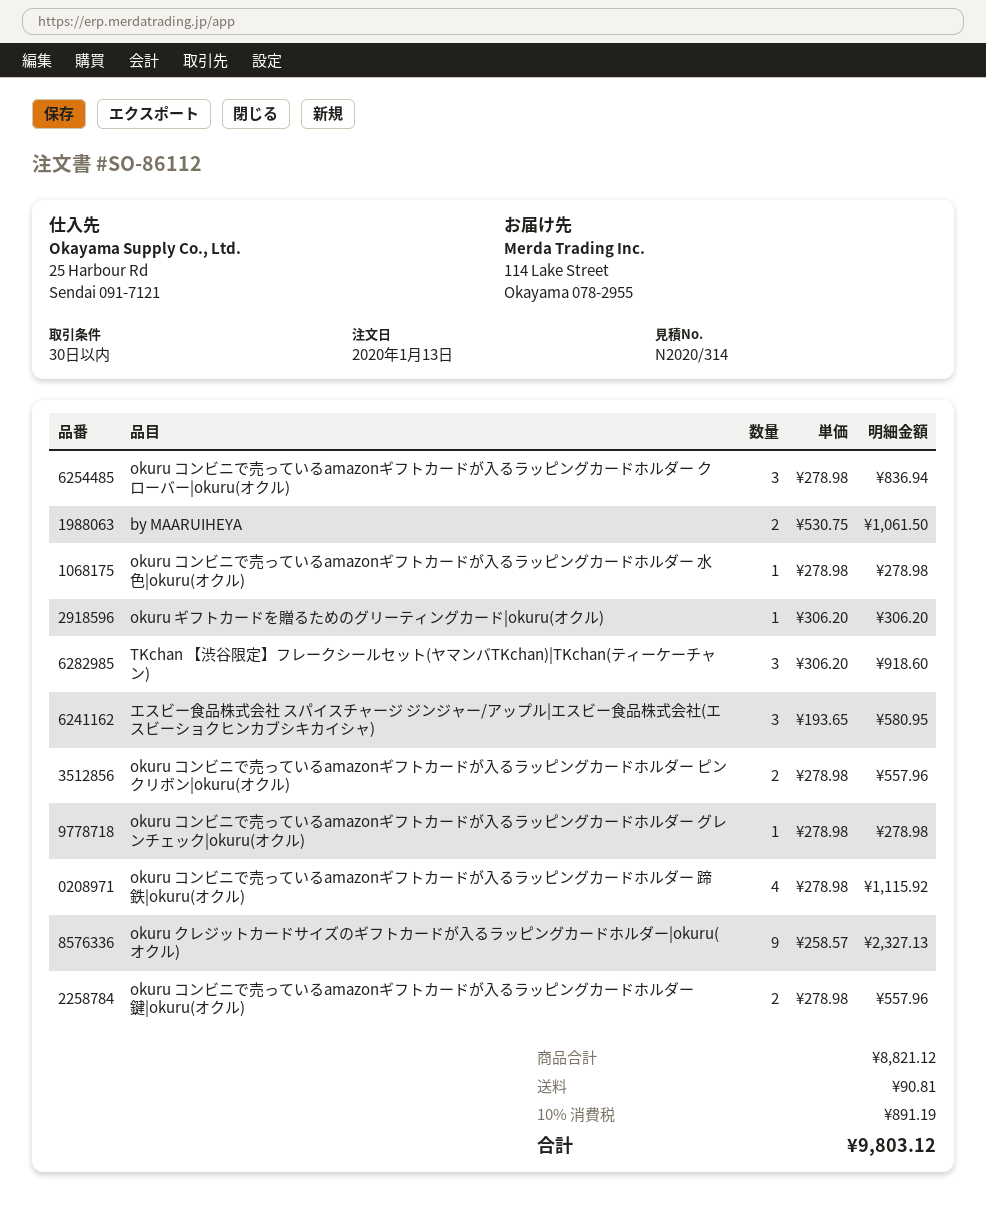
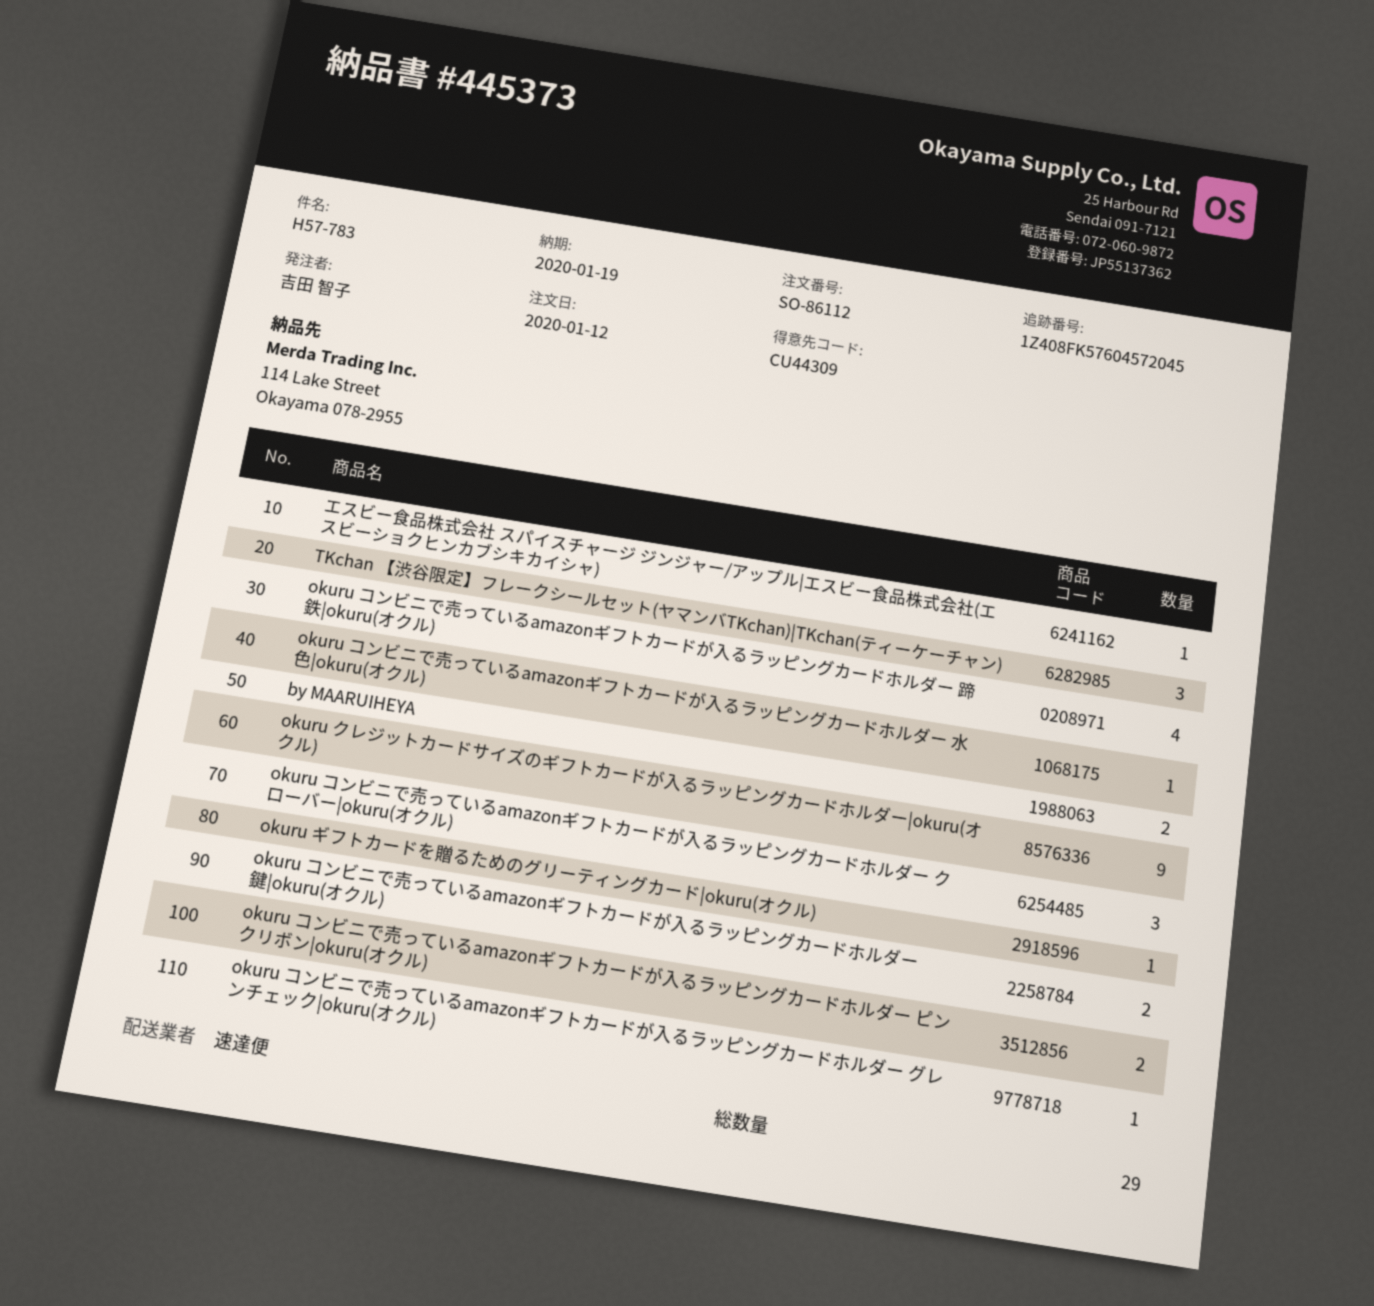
order date: 2020-01-13 -> 2020-01-12
エスビー食品株式会社 スパイスチャージ ジンジャー/アップル|エスビー食品株式会社(エスビーショクヒンカブシキカイシャ): 3 -> 1

